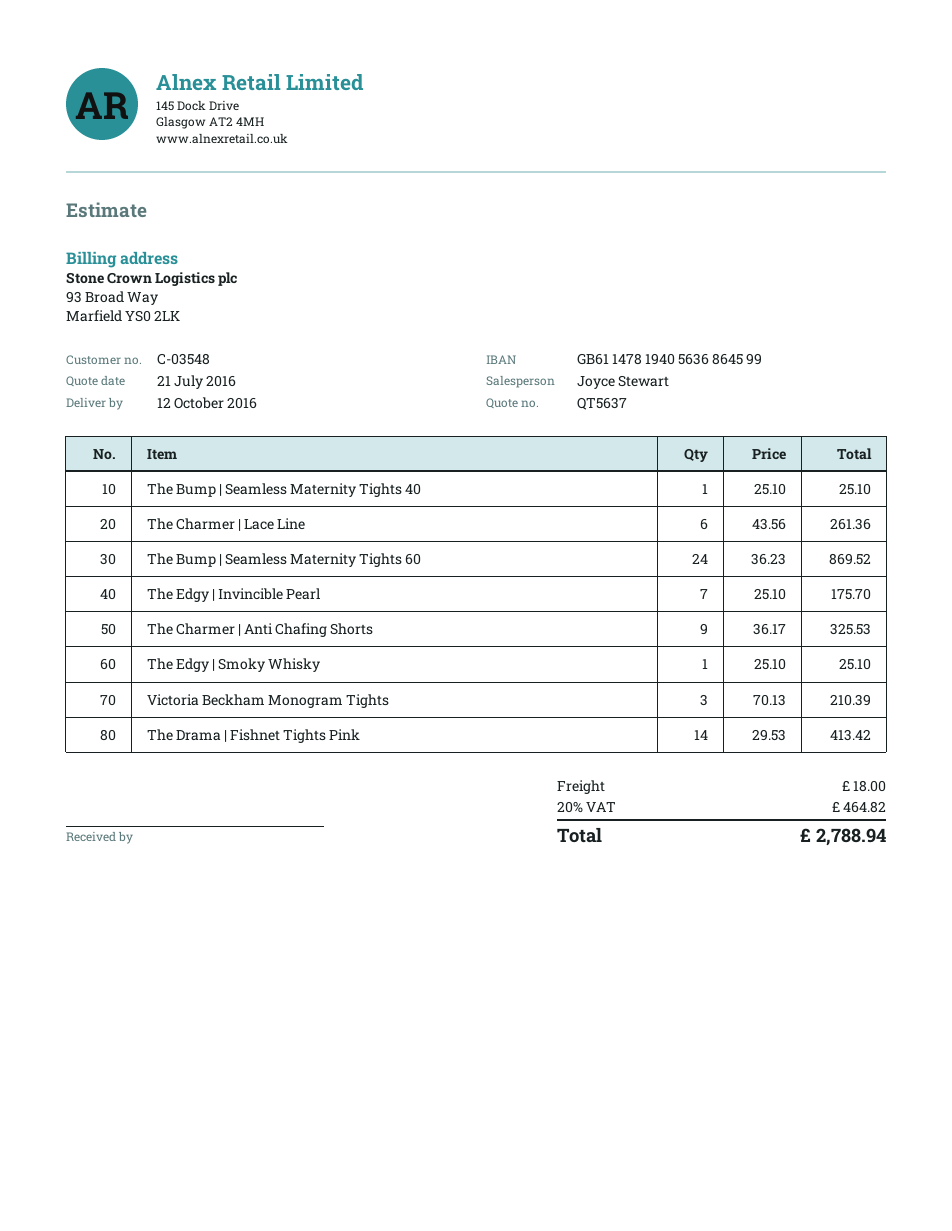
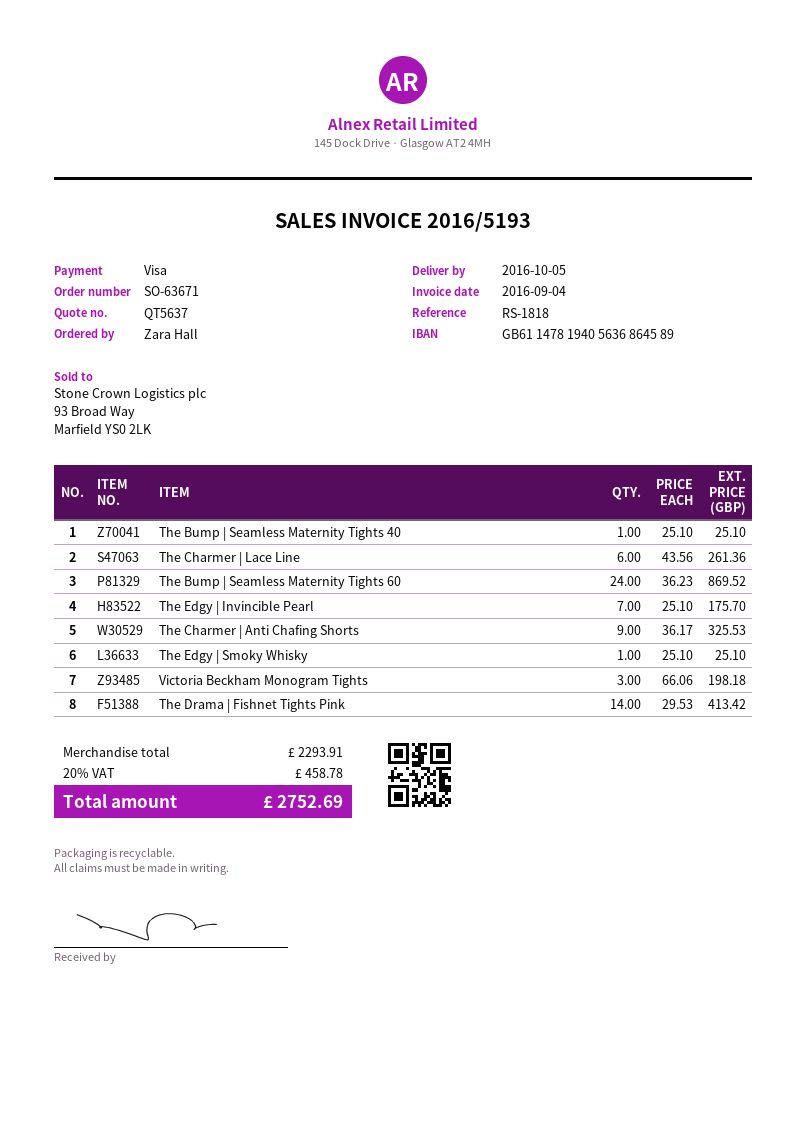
delivery date: 2016-10-12 -> 2016-10-05
bank account: GB61147819405636864599 -> GB61147819405636864589
Victoria Beckham Monogram Tights: 3 x 70.13 = 210.39 -> 3 x 66.06 = 198.18
shipping: 18.00 -> none
tax: 20% = 464.82 -> 20% = 458.78
total: 2788.94 -> 2752.69

